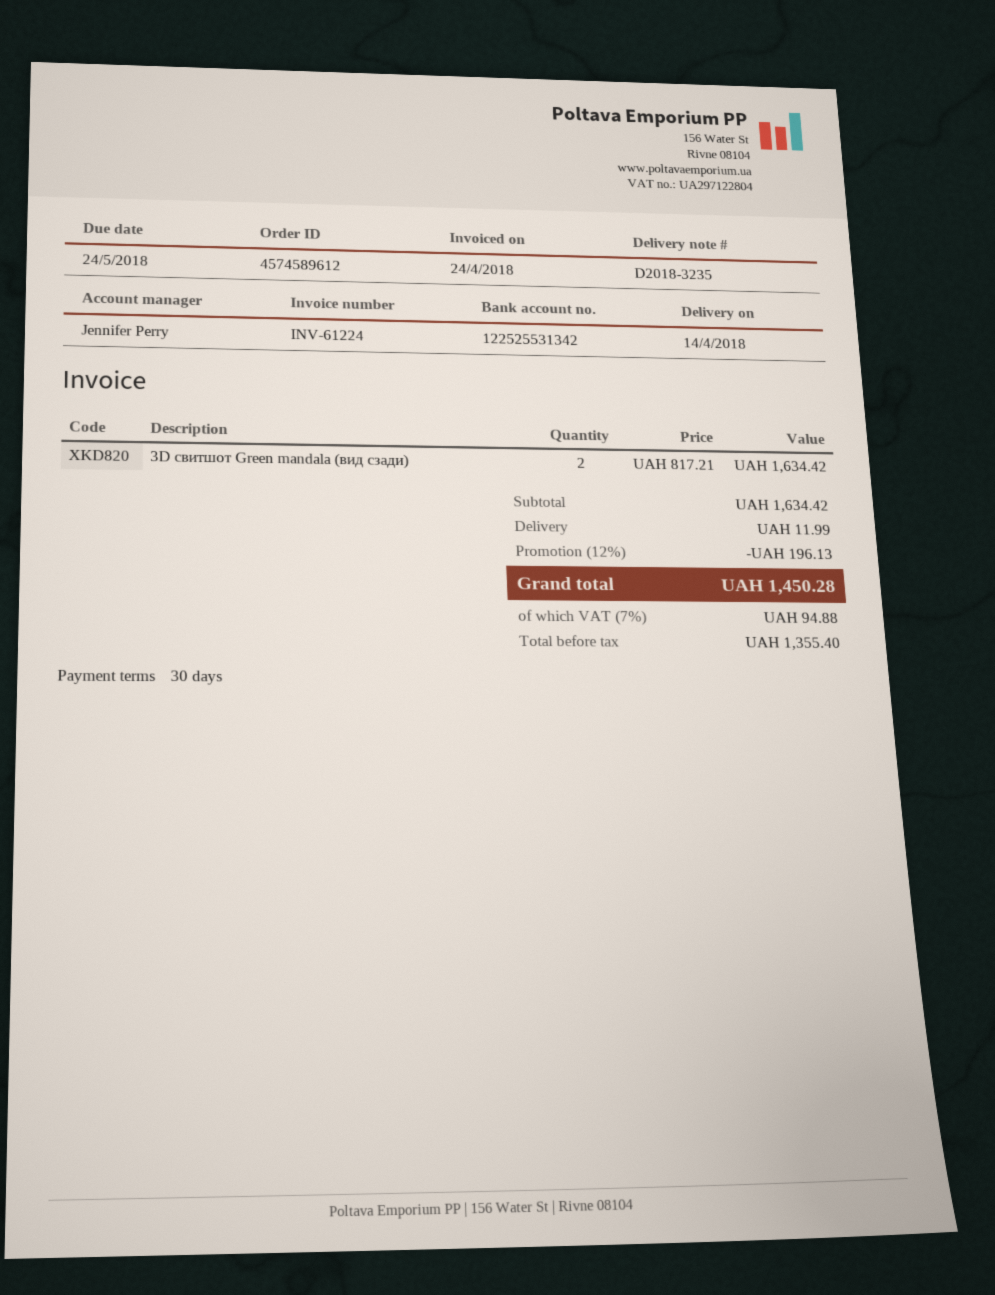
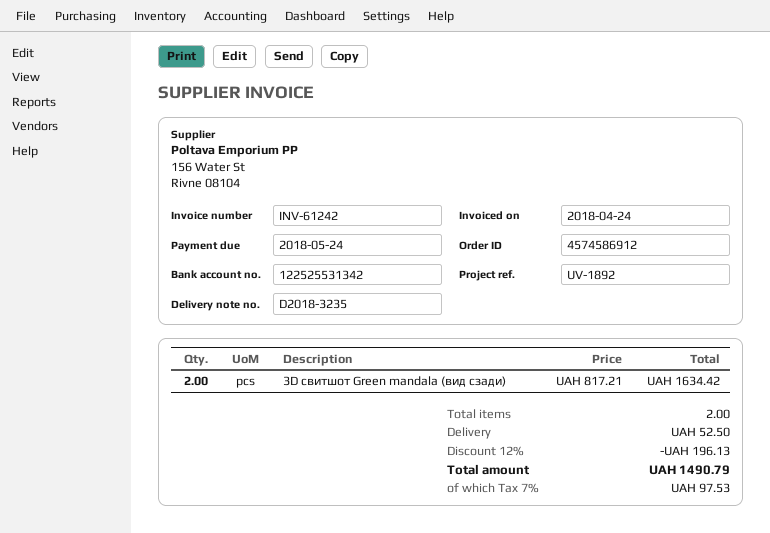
order number: 4574589612 -> 4574586912
invoice number: INV-61224 -> INV-61242
shipping: 11.99 -> 52.50
tax: 7% = 94.88 -> 7% = 97.53
total: 1450.28 -> 1490.79

